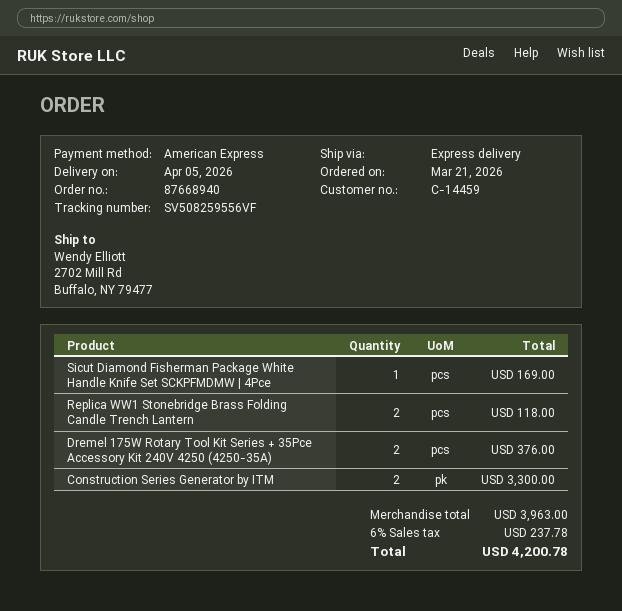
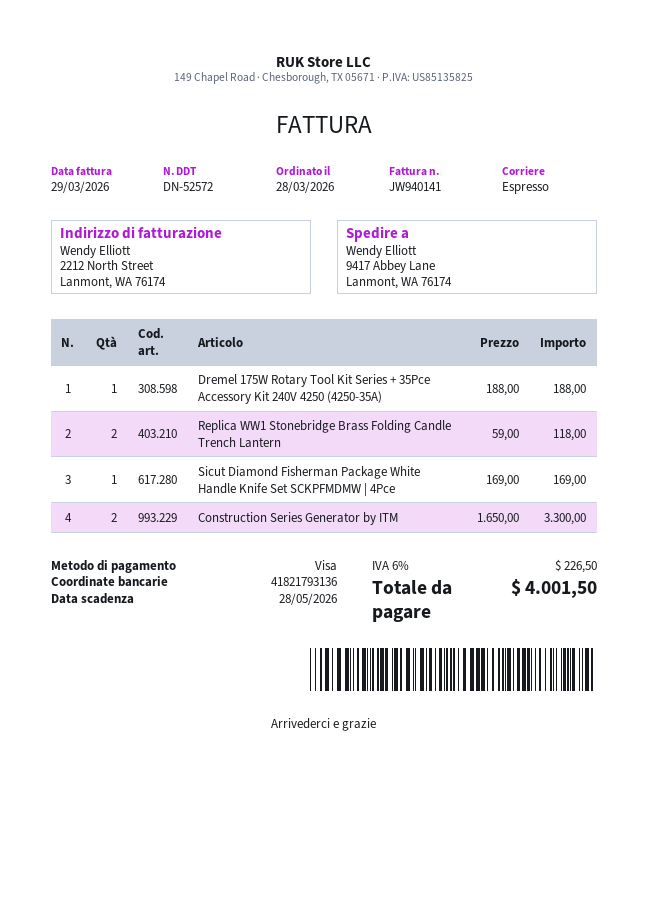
order date: 2026-03-21 -> 2026-03-28
payment method: American Express -> Visa
ship to: 2702 Mill Rd, Buffalo, NY 79477 -> 9417 Abbey Lane, Lanmont, WA 76174
Dremel 175W Rotary Tool Kit Series + 35Pce Accessory Kit 240V 4250 (4250-35A): 2 for 376.00 -> 1 for 188.00
tax: 6% = 237.78 -> 6% = 226.50
total: 4200.78 -> 4001.50

